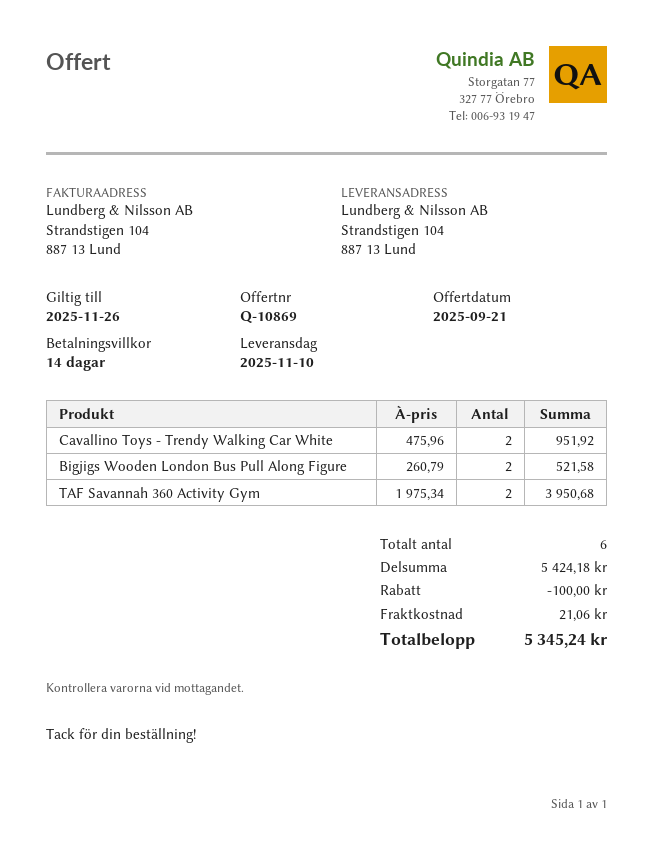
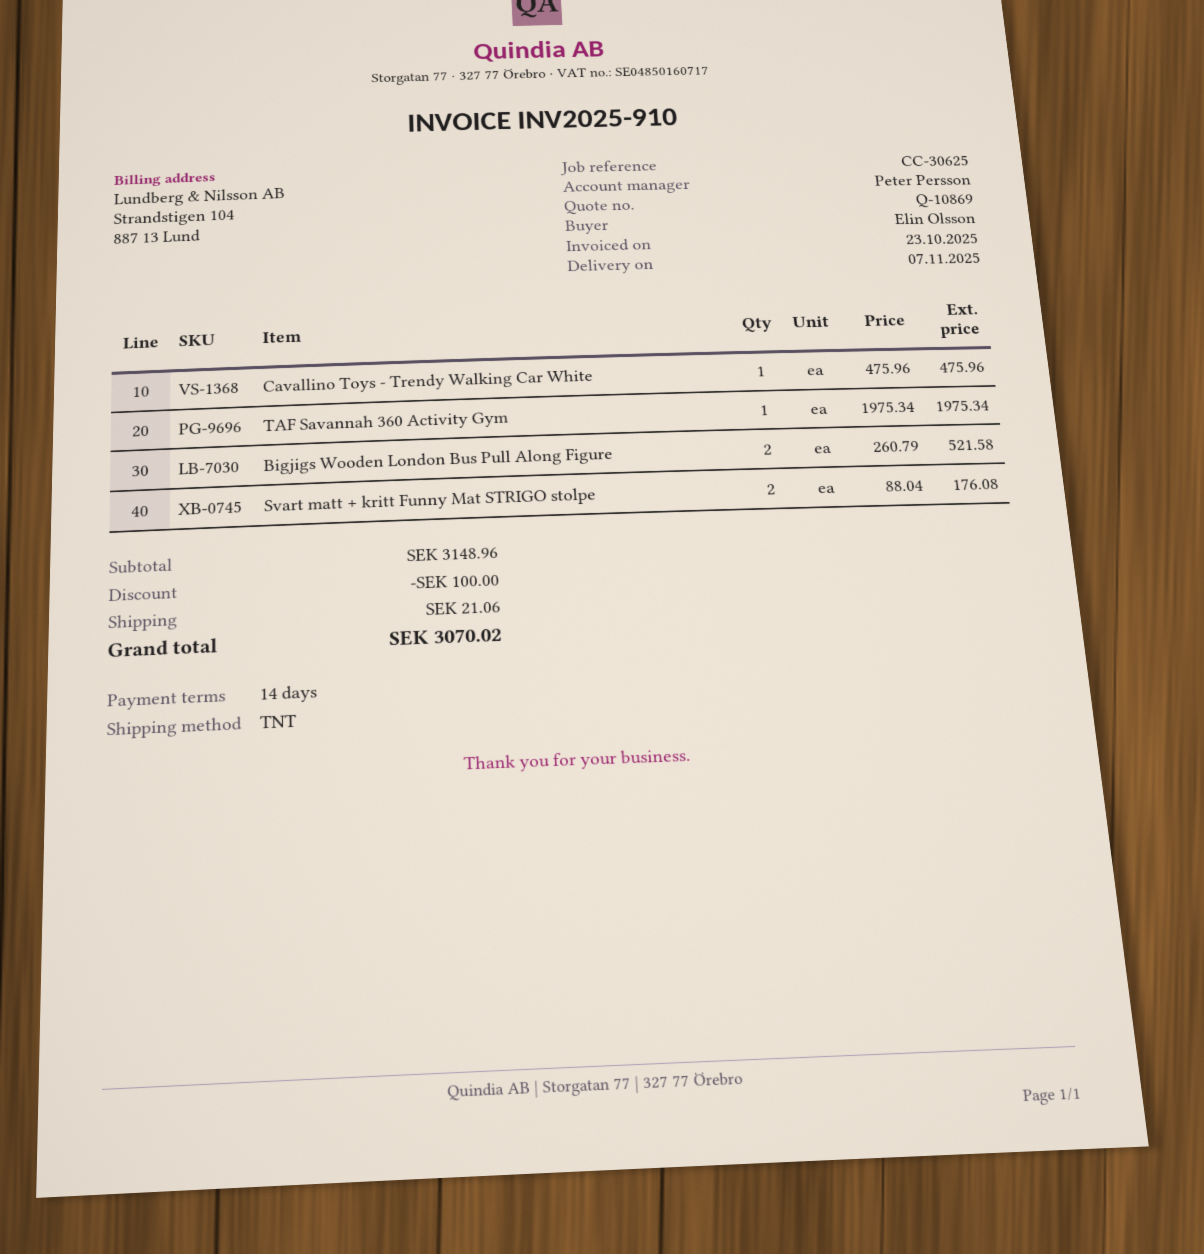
delivery date: 2025-11-10 -> 2025-11-07
Cavallino Toys - Trendy Walking Car White: 2 x 475.96 = 951.92 -> 1 x 475.96 = 475.96
TAF Savannah 360 Activity Gym: 2 x 1975.34 = 3950.68 -> 1 x 1975.34 = 1975.34
Svart matt + kritt Funny Mat STRIGO stolpe: none -> 2 x 88.04 = 176.08
subtotal: 5424.18 -> 3148.96
total: 5345.24 -> 3070.02

